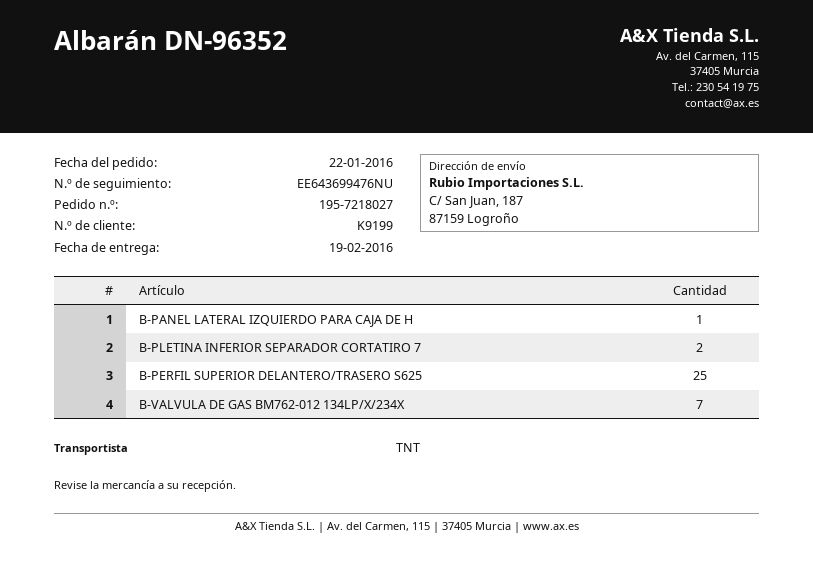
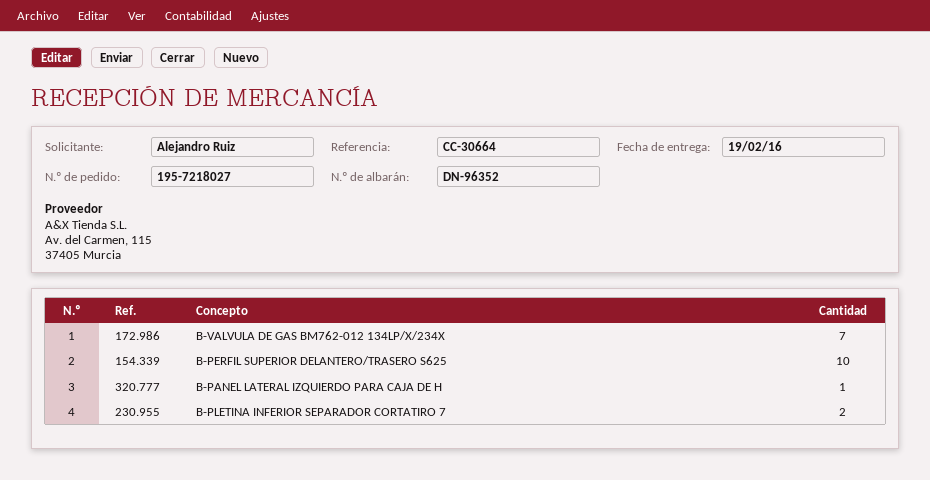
B-PERFIL SUPERIOR DELANTERO/TRASERO S625: 25 -> 10

